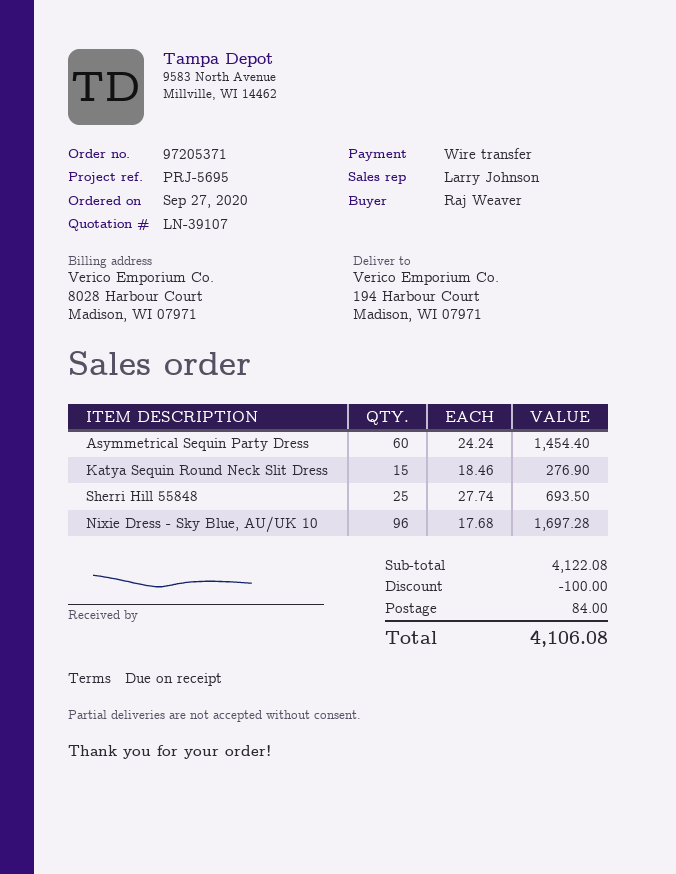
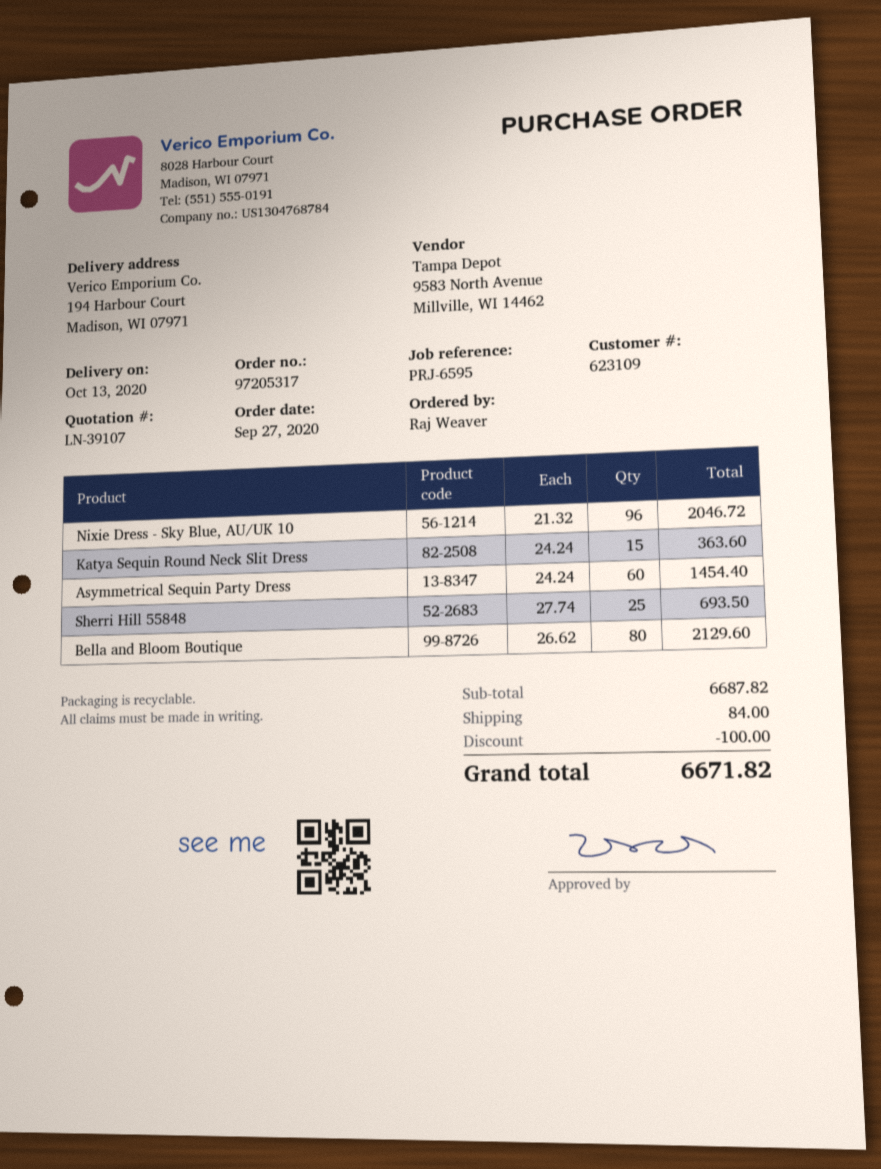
order number: 97205371 -> 97205317
reference: PRJ-5695 -> PRJ-6595
Katya Sequin Round Neck Slit Dress: 15 x 18.46 = 276.90 -> 15 x 24.24 = 363.60
Nixie Dress - Sky Blue, AU/UK 10: 96 x 17.68 = 1697.28 -> 96 x 21.32 = 2046.72
Bella and Bloom Boutique: none -> 80 x 26.62 = 2129.60
subtotal: 4122.08 -> 6687.82
total: 4106.08 -> 6671.82

